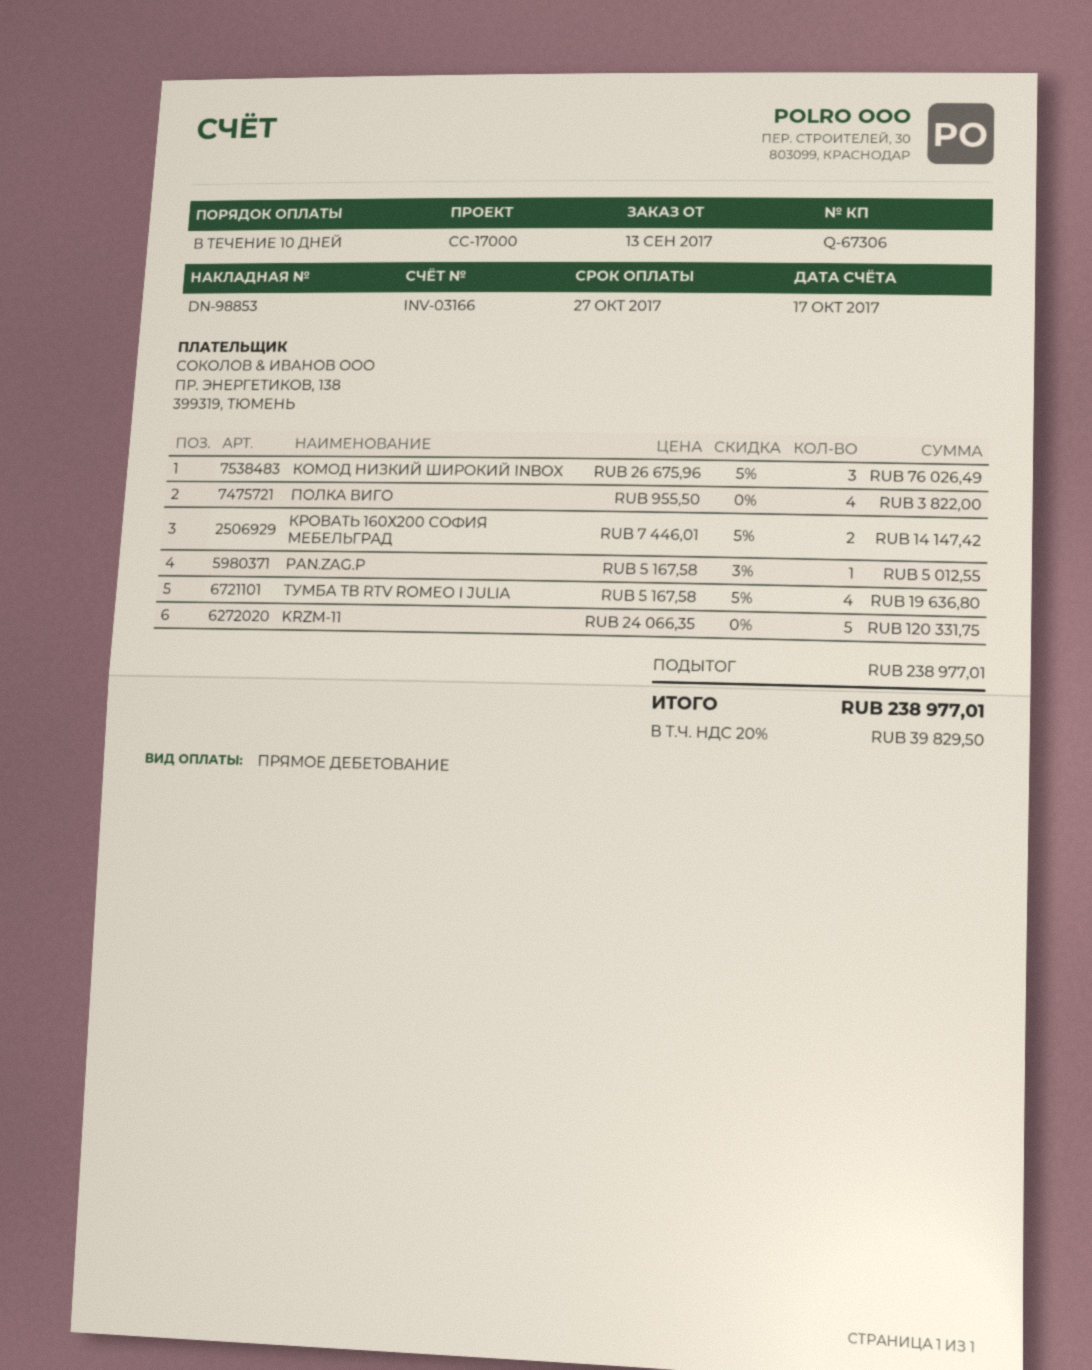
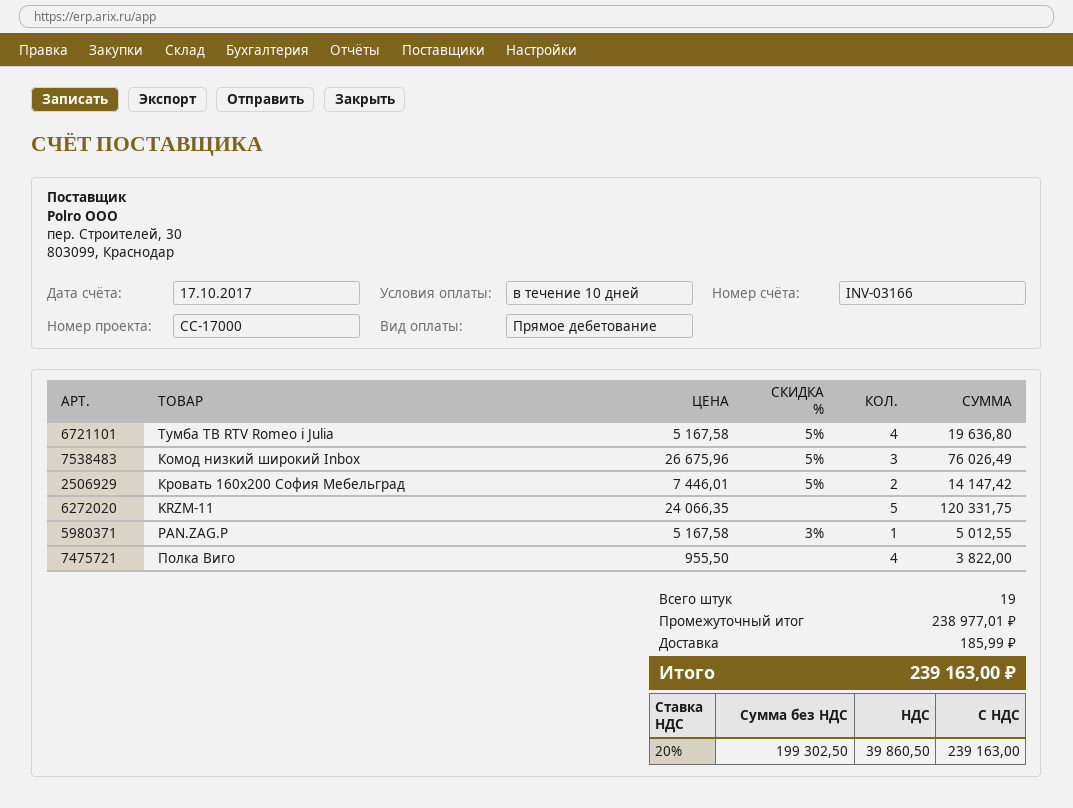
shipping: none -> 185.99
tax: 20% = 39829.50 -> 20% = 39860.50
total: 238977.01 -> 239163.00

